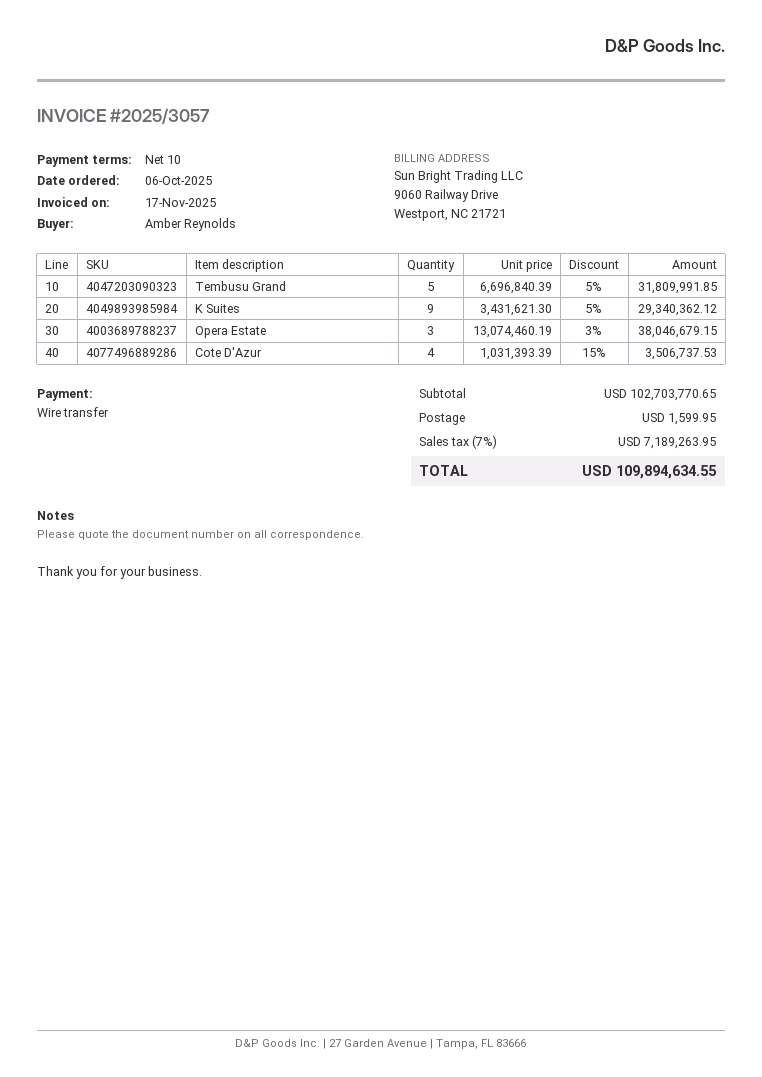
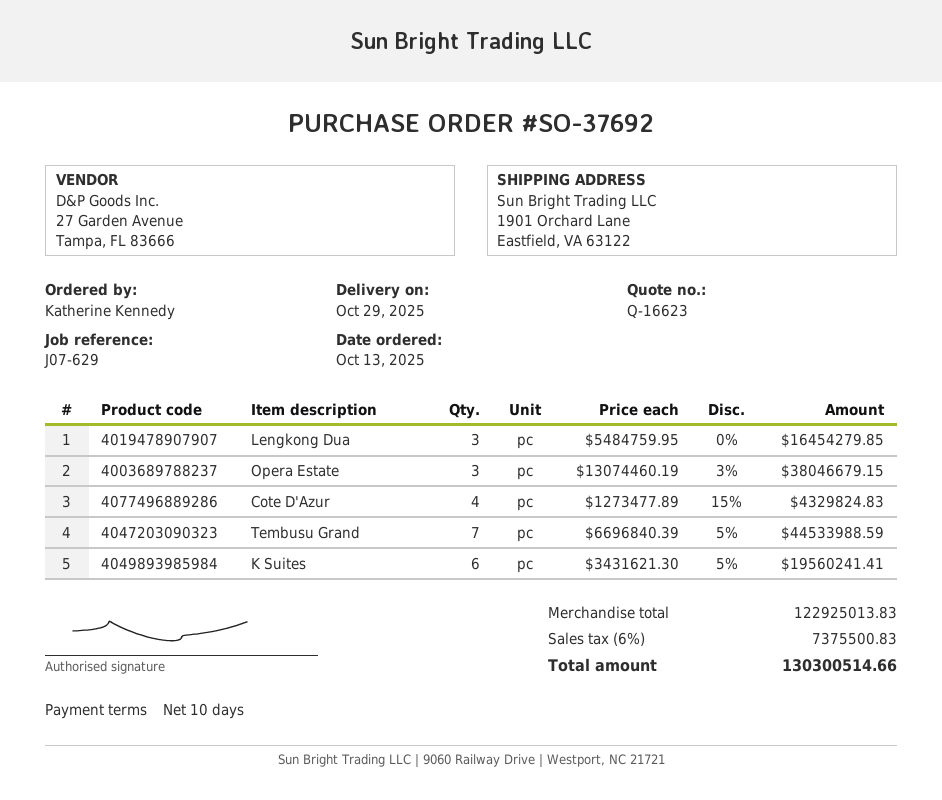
order date: 2025-10-06 -> 2025-10-13
ordered by: Amber Reynolds -> Katherine Kennedy
Tembusu Grand: 5 x 6696840.39 - 5% = 31809991.85 -> 7 x 6696840.39 - 5% = 44533988.59
K Suites: 9 x 3431621.30 - 5% = 29340362.12 -> 6 x 3431621.30 - 5% = 19560241.41
Cote D'Azur: 4 x 1031393.39 - 15% = 3506737.53 -> 4 x 1273477.89 - 15% = 4329824.83
Lengkong Dua: none -> 3 x 5484759.95 = 16454279.85
subtotal: 102703770.65 -> 122925013.83
shipping: 1599.95 -> none
tax: 7% = 7189263.95 -> 6% = 7375500.83
total: 109894634.55 -> 130300514.66

